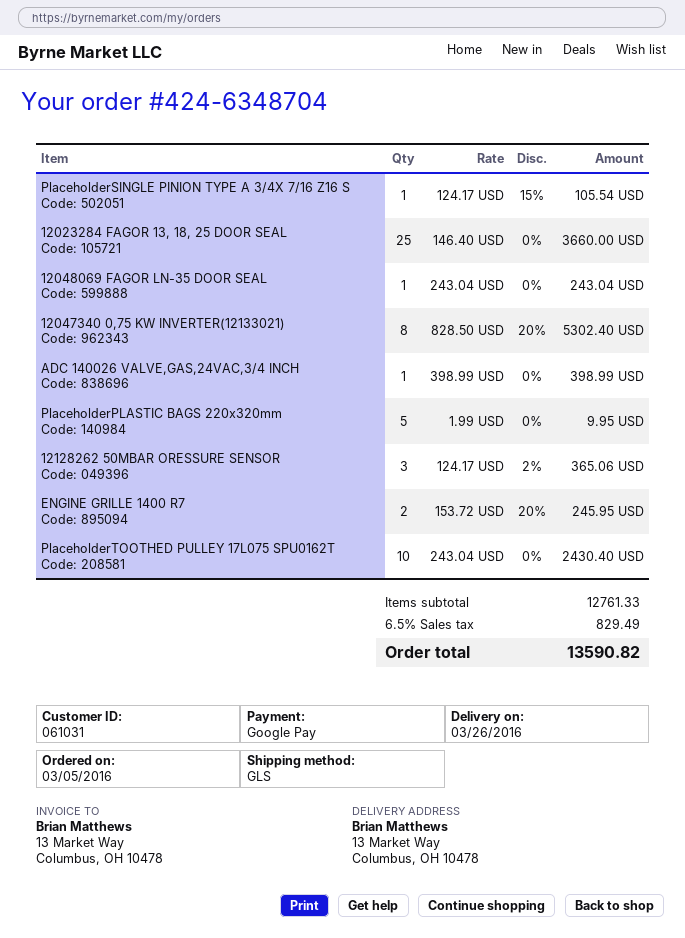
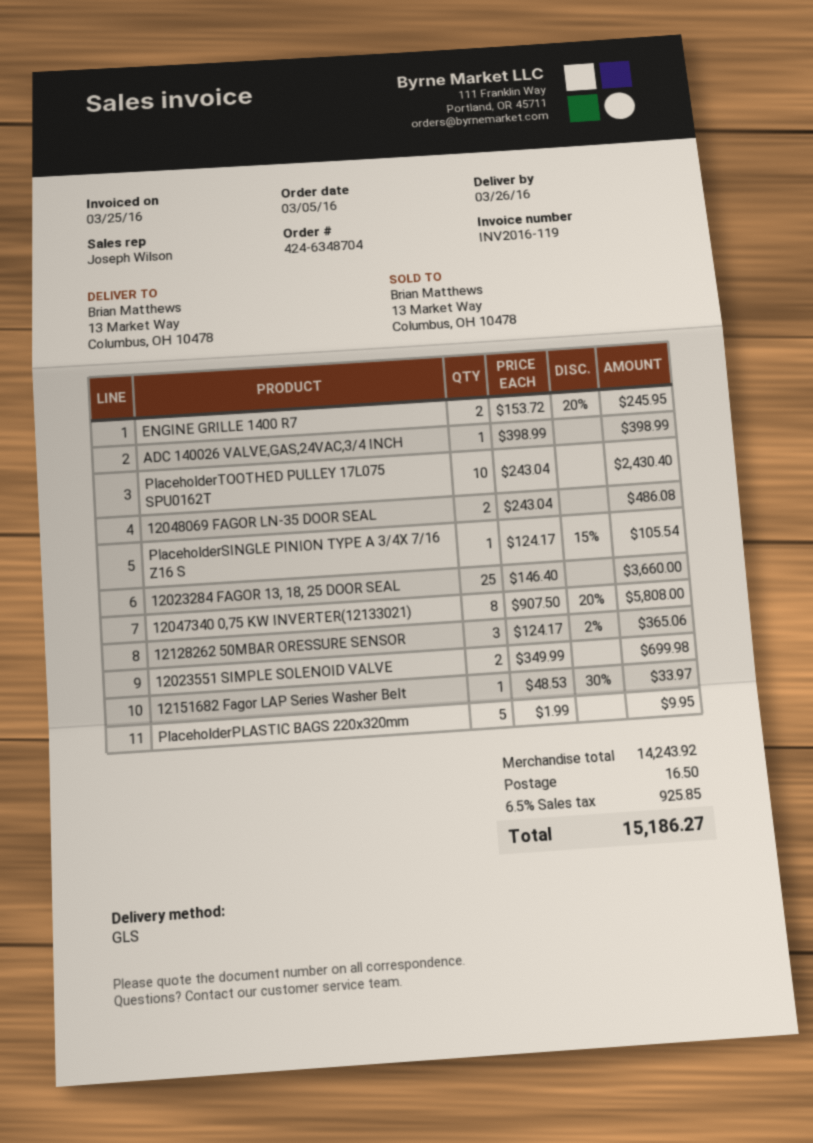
12048069 FAGOR LN-35 DOOR SEAL: 1 x 243.04 = 243.04 -> 2 x 243.04 = 486.08
12047340 0,75 KW INVERTER(12133021): 8 x 828.50 - 20% = 5302.40 -> 8 x 907.50 - 20% = 5808.00
12023551 SIMPLE SOLENOID VALVE: none -> 2 x 349.99 = 699.98
12151682 Fagor LAP Series Washer Belt: none -> 1 x 48.53 - 30% = 33.97
subtotal: 12761.33 -> 14243.92
shipping: none -> 16.50
tax: 6.5% = 829.49 -> 6.5% = 925.85
total: 13590.82 -> 15186.27

